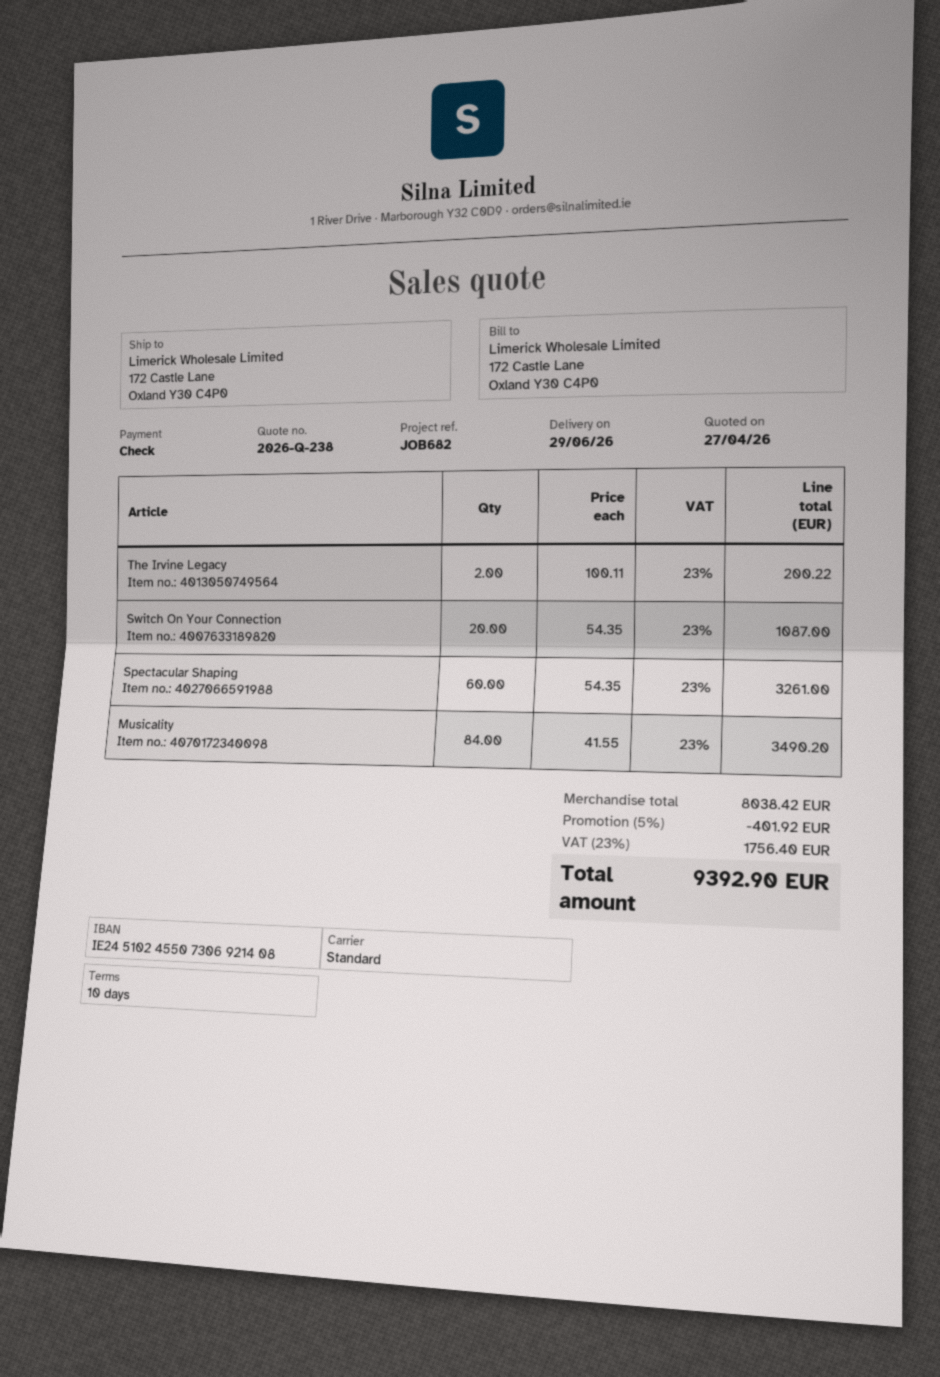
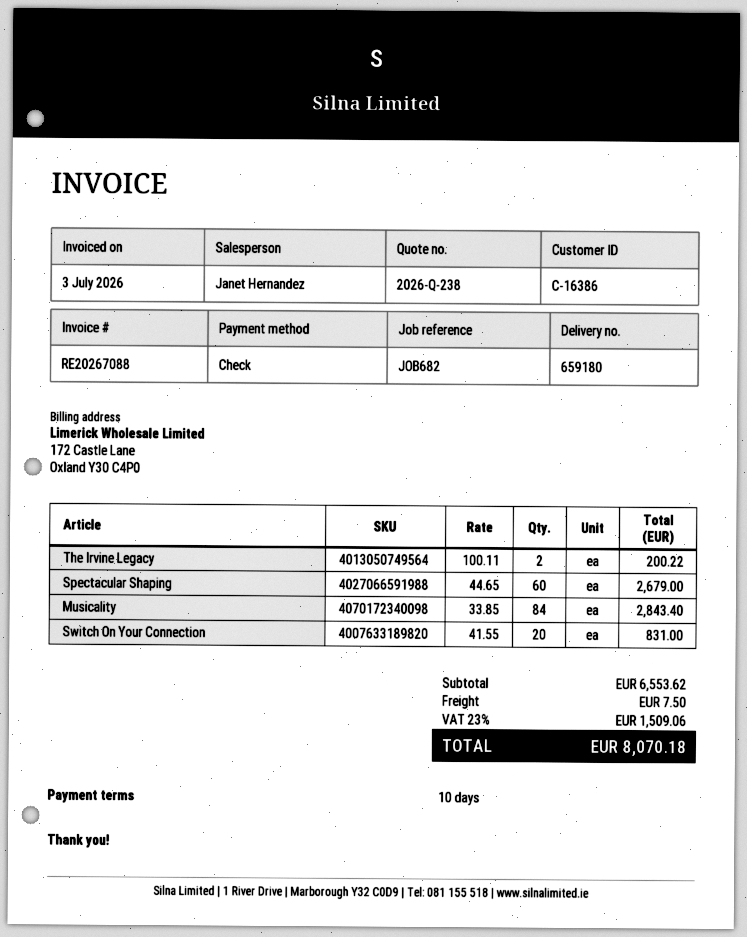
Switch On Your Connection: 20 x 54.35 = 1087.00 -> 20 x 41.55 = 831.00
Spectacular Shaping: 60 x 54.35 = 3261.00 -> 60 x 44.65 = 2679.00
Musicality: 84 x 41.55 = 3490.20 -> 84 x 33.85 = 2843.40
subtotal: 8038.42 -> 6553.62
discount: 5% = 401.92 -> none
shipping: none -> 7.50
tax: 23% = 1756.40 -> 23% = 1509.06
total: 9392.90 -> 8070.18

